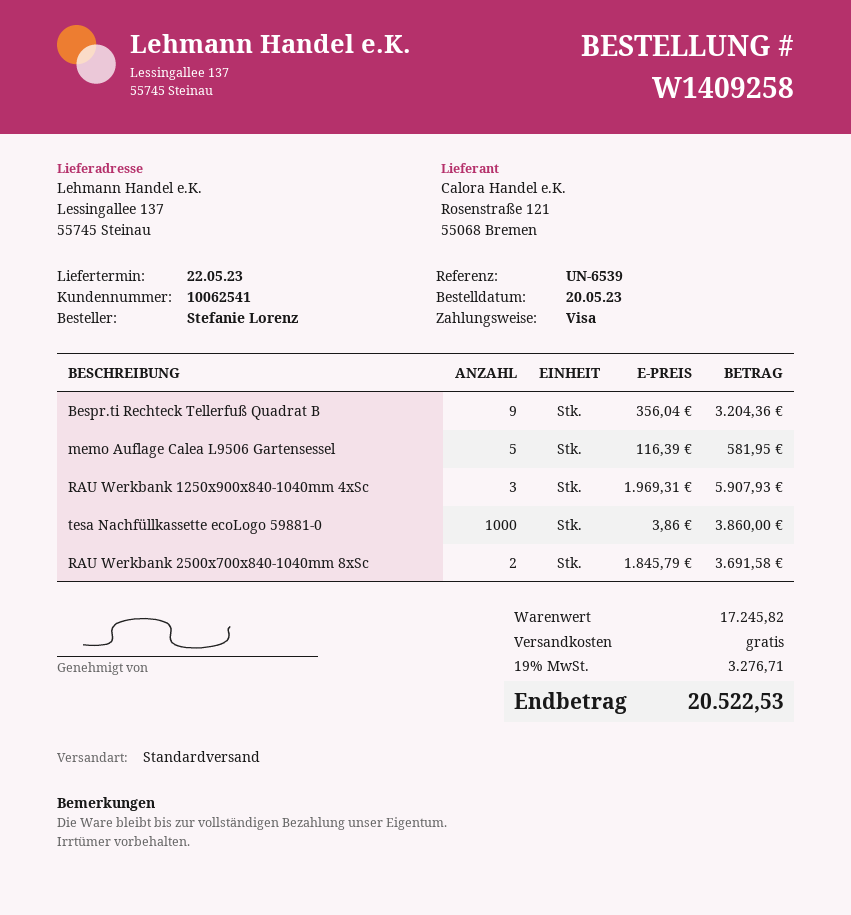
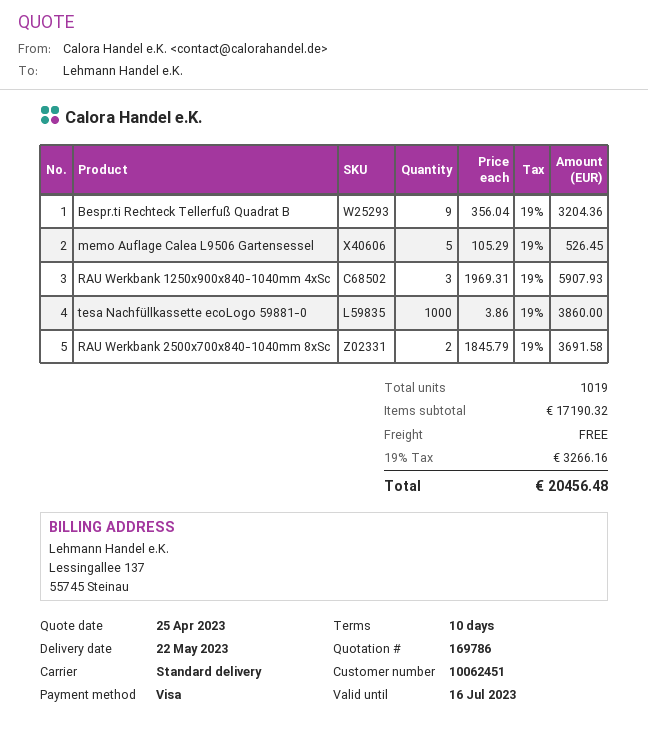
customer number: 10062541 -> 10062451
memo Auflage Calea L9506 Gartensessel: 5 x 116.39 = 581.95 -> 5 x 105.29 = 526.45
subtotal: 17245.82 -> 17190.32
tax: 19% = 3276.71 -> 19% = 3266.16
total: 20522.53 -> 20456.48

